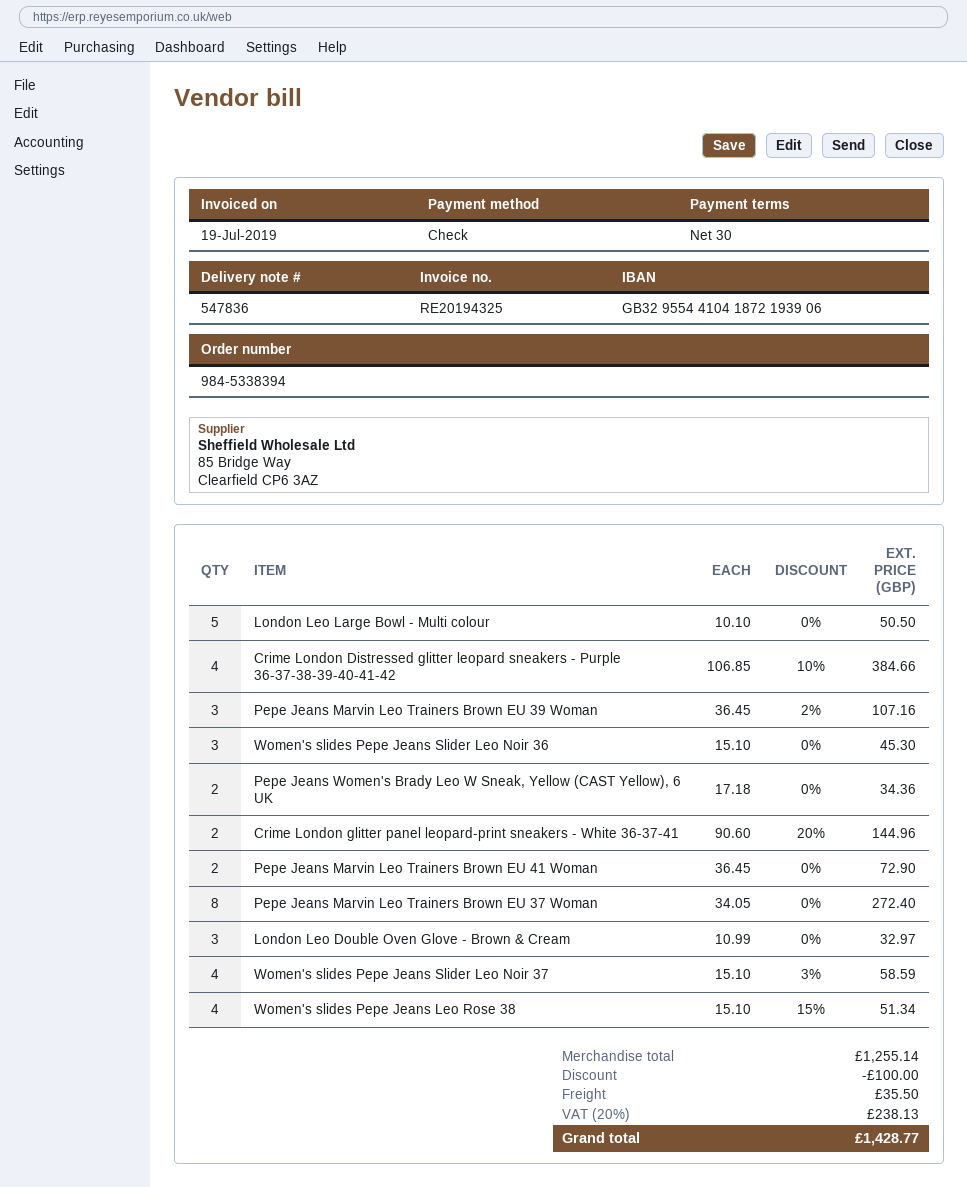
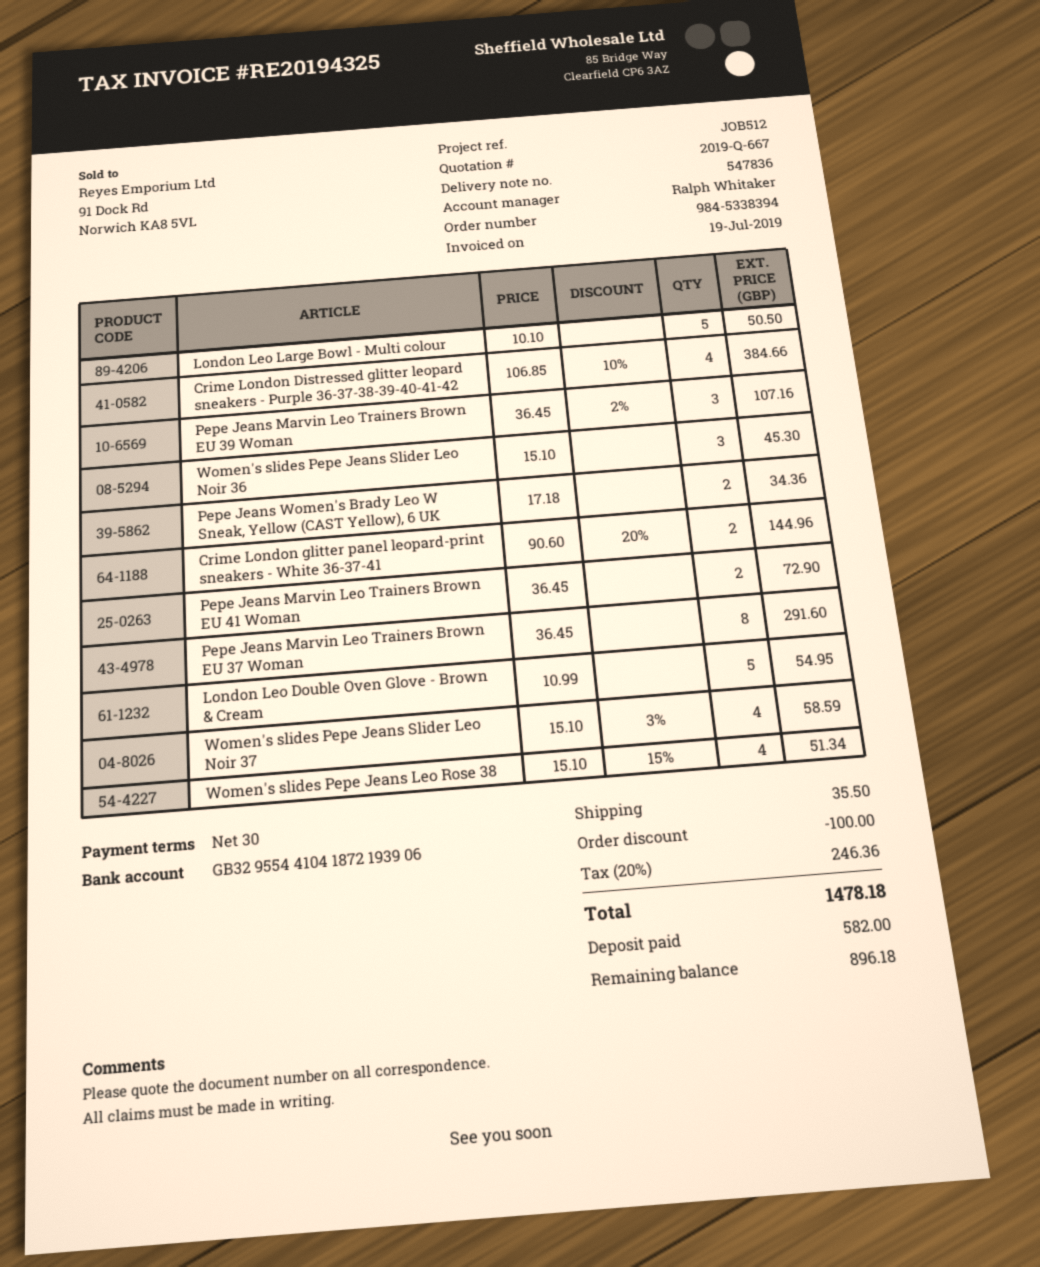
Pepe Jeans Marvin Leo Trainers Brown EU 37 Woman: 8 x 34.05 = 272.40 -> 8 x 36.45 = 291.60
London Leo Double Oven Glove - Brown & Cream: 3 x 10.99 = 32.97 -> 5 x 10.99 = 54.95
tax: 20% = 238.13 -> 20% = 246.36
total: 1428.77 -> 1478.18

